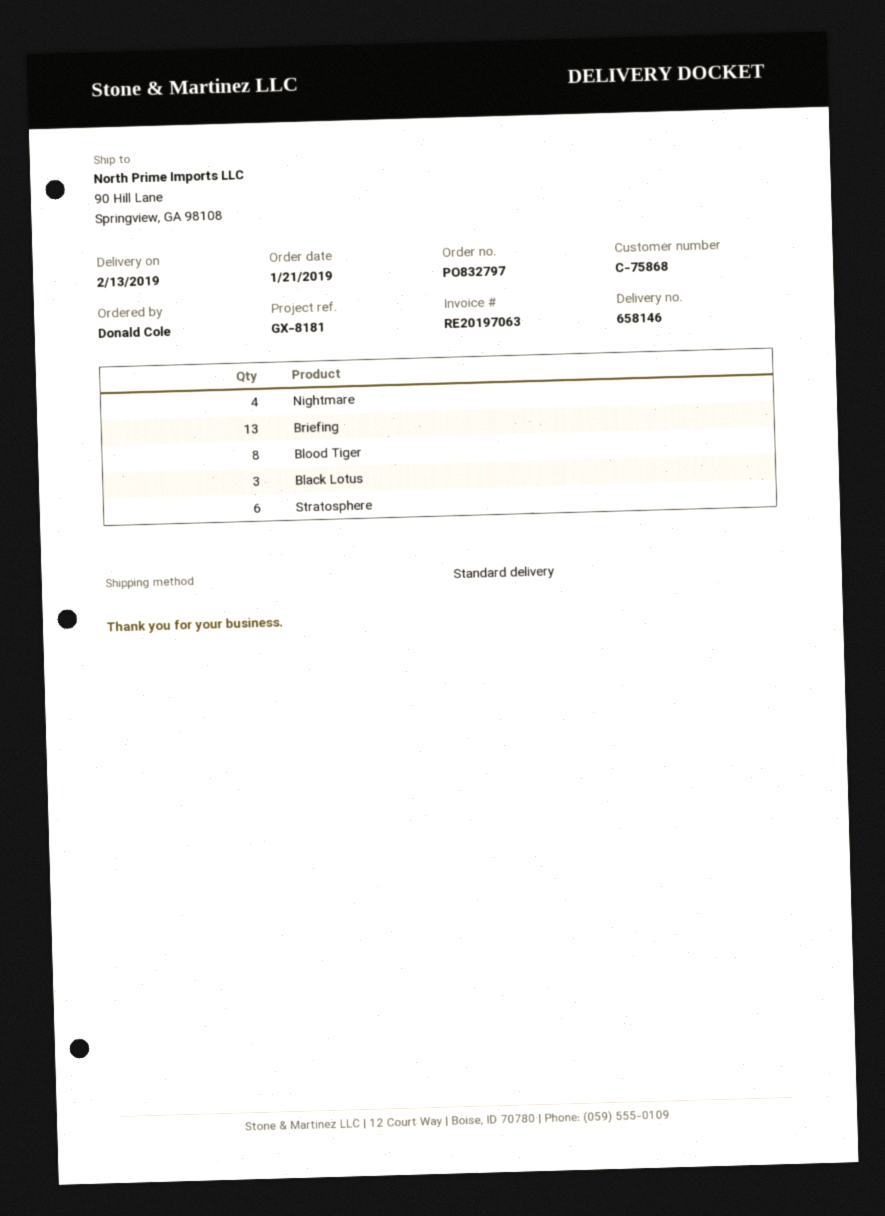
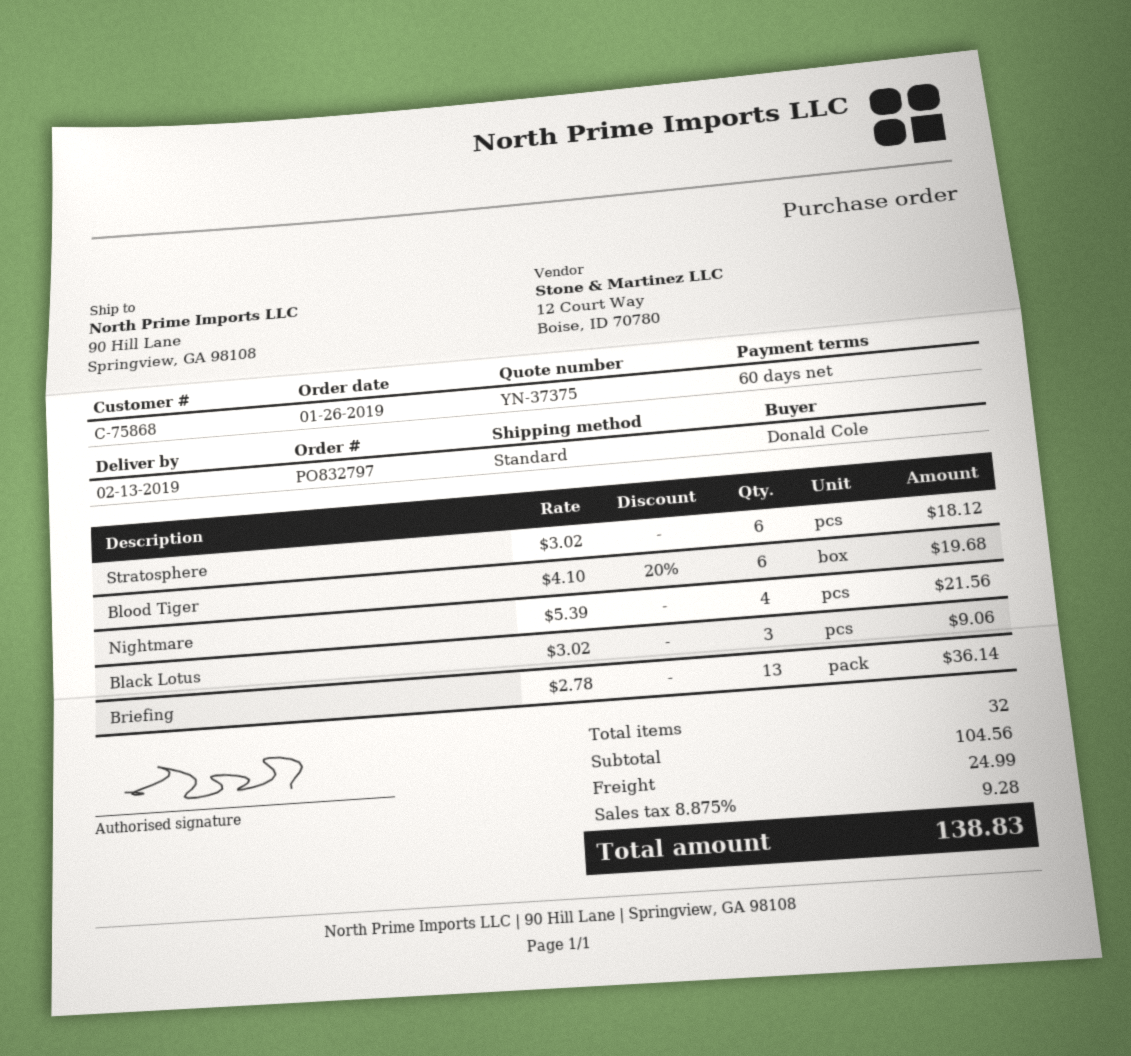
order date: 2019-01-21 -> 2019-01-26
Blood Tiger: 8 -> 6

